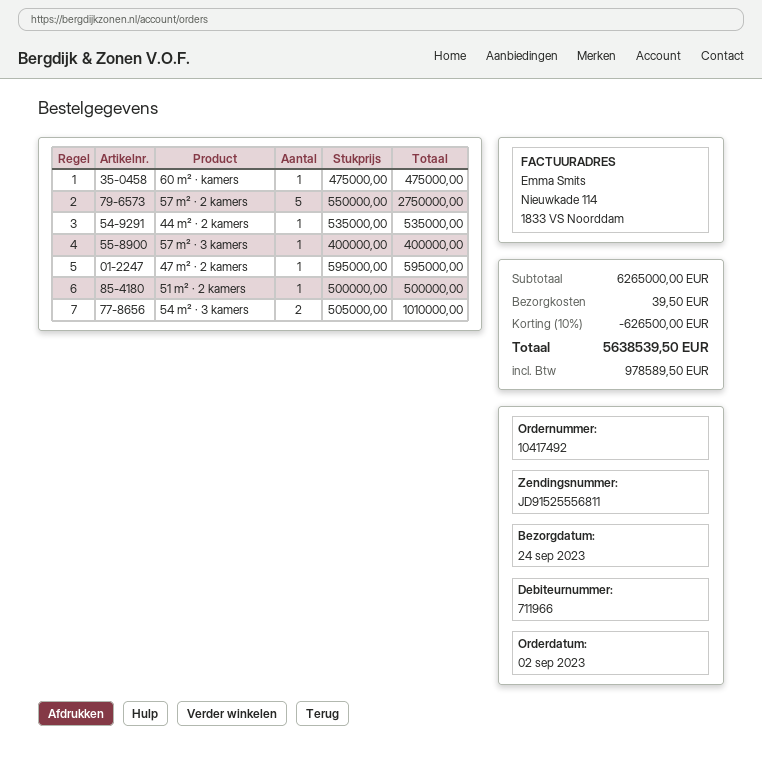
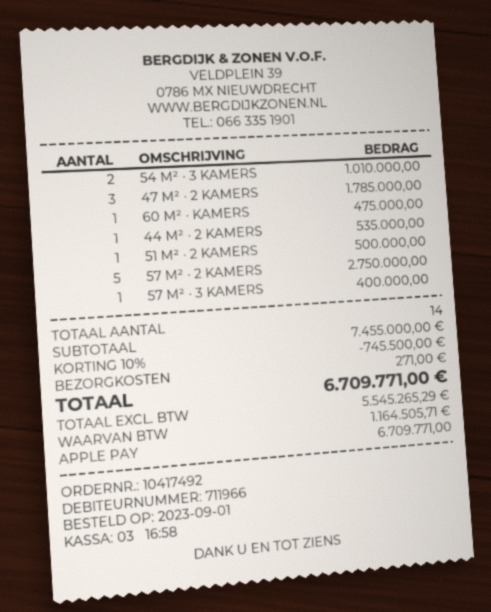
order date: 2023-09-02 -> 2023-09-01
47 m² · 2 kamers: 1 for 595000.00 -> 3 for 1785000.00
subtotal: 6265000.00 -> 7455000.00
discount: 10% = 626500.00 -> 10% = 745500.00
shipping: 39.50 -> 271.00
tax: 978589.50 -> 1164505.71
total: 5638539.50 -> 6709771.00

